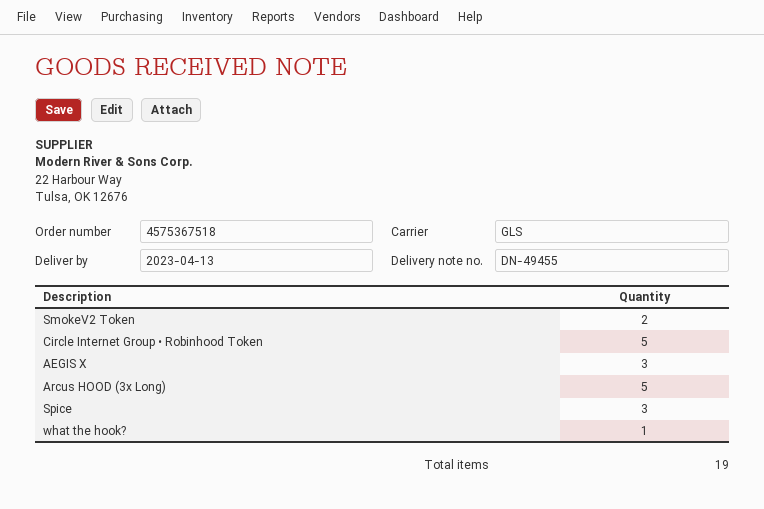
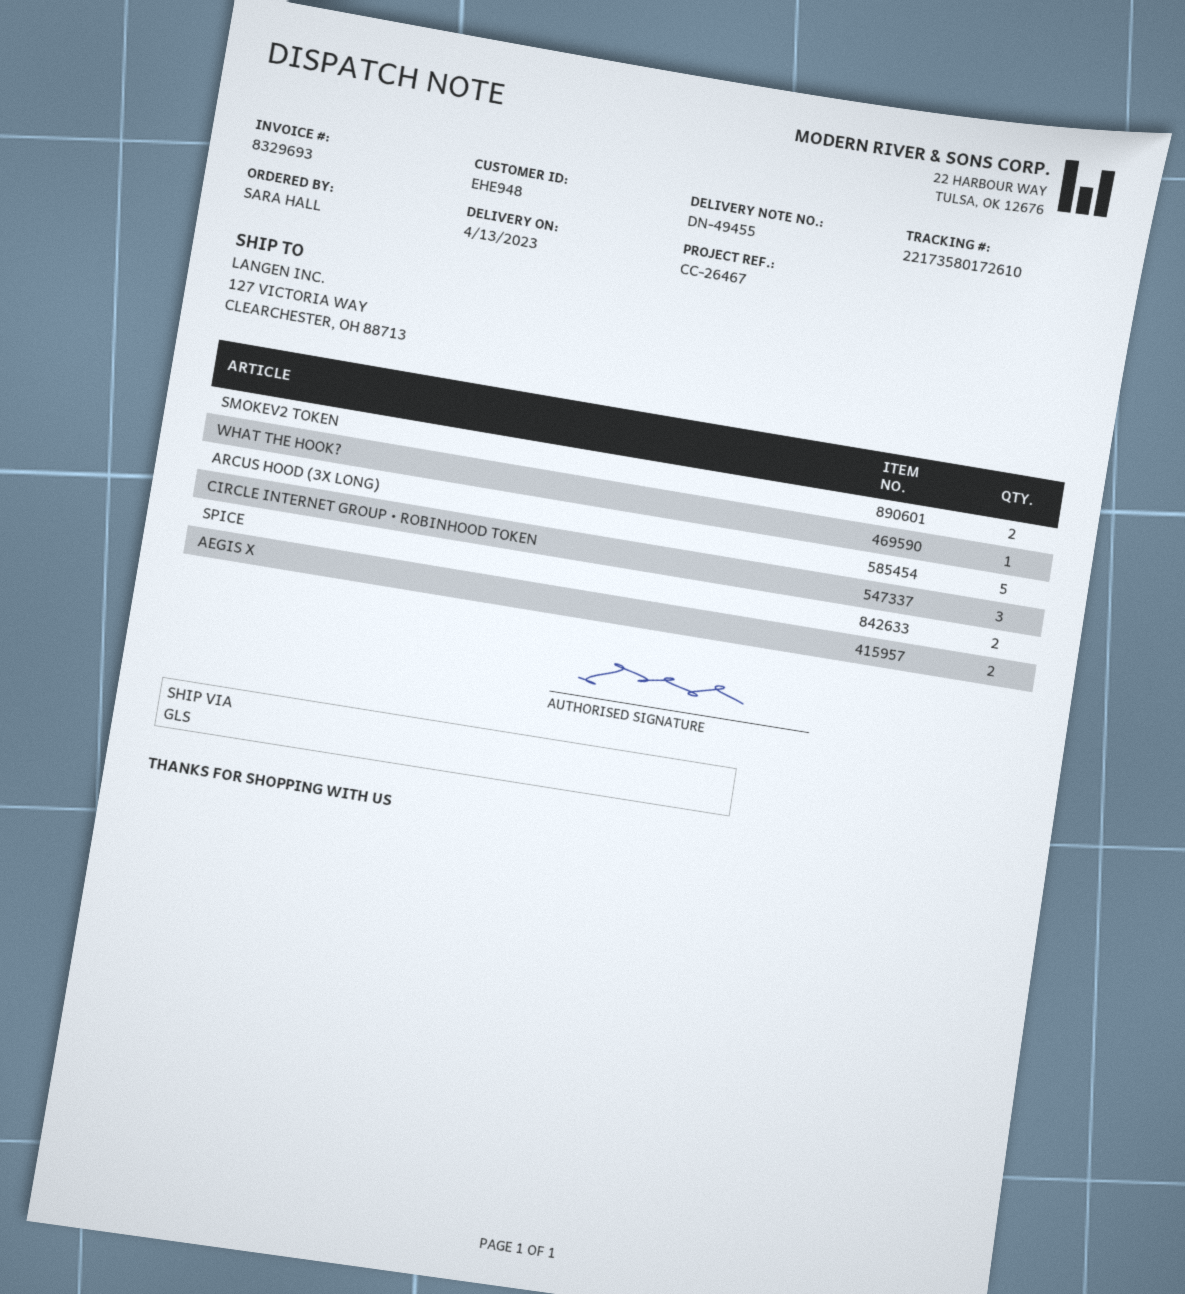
Circle Internet Group • Robinhood Token: 5 -> 3
AEGIS X: 3 -> 2
Spice: 3 -> 2

